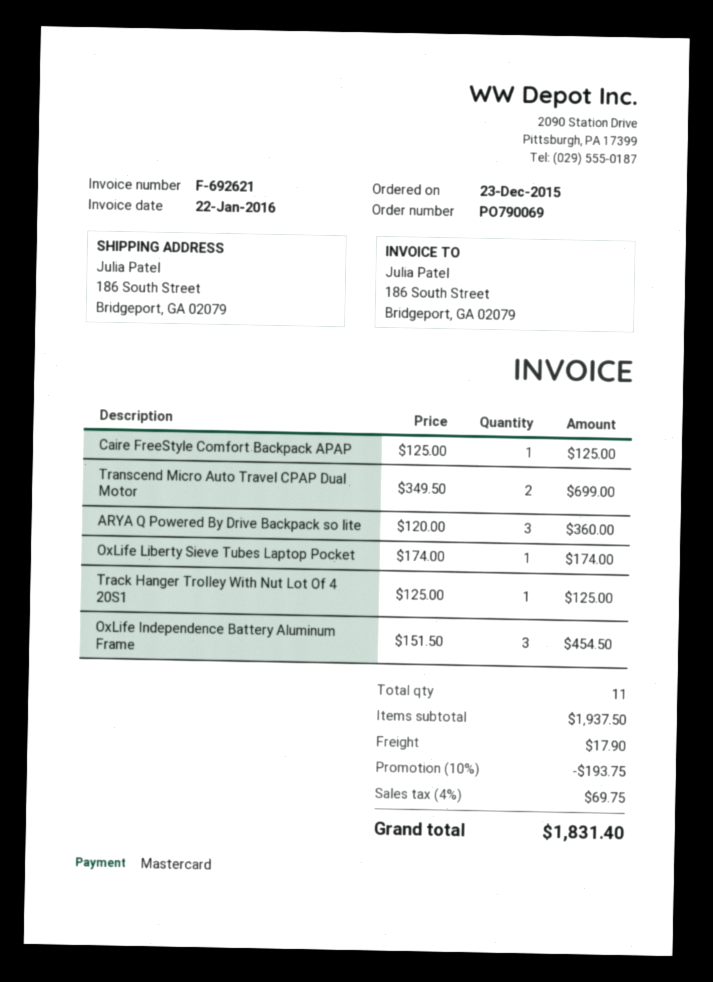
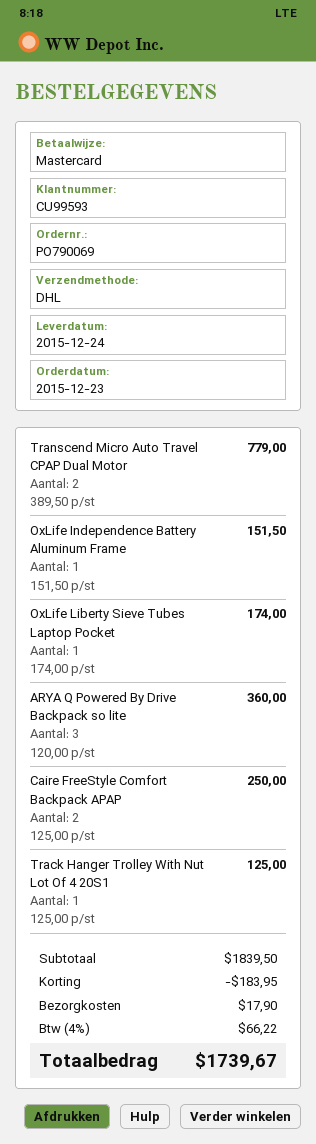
Caire FreeStyle Comfort Backpack APAP: 1 x 125.00 = 125.00 -> 2 x 125.00 = 250.00
Transcend Micro Auto Travel CPAP Dual Motor: 2 x 349.50 = 699.00 -> 2 x 389.50 = 779.00
OxLife Independence Battery Aluminum Frame: 3 x 151.50 = 454.50 -> 1 x 151.50 = 151.50
subtotal: 1937.50 -> 1839.50
discount: 193.75 -> 183.95
tax: 4% = 69.75 -> 4% = 66.22
total: 1831.40 -> 1739.67

